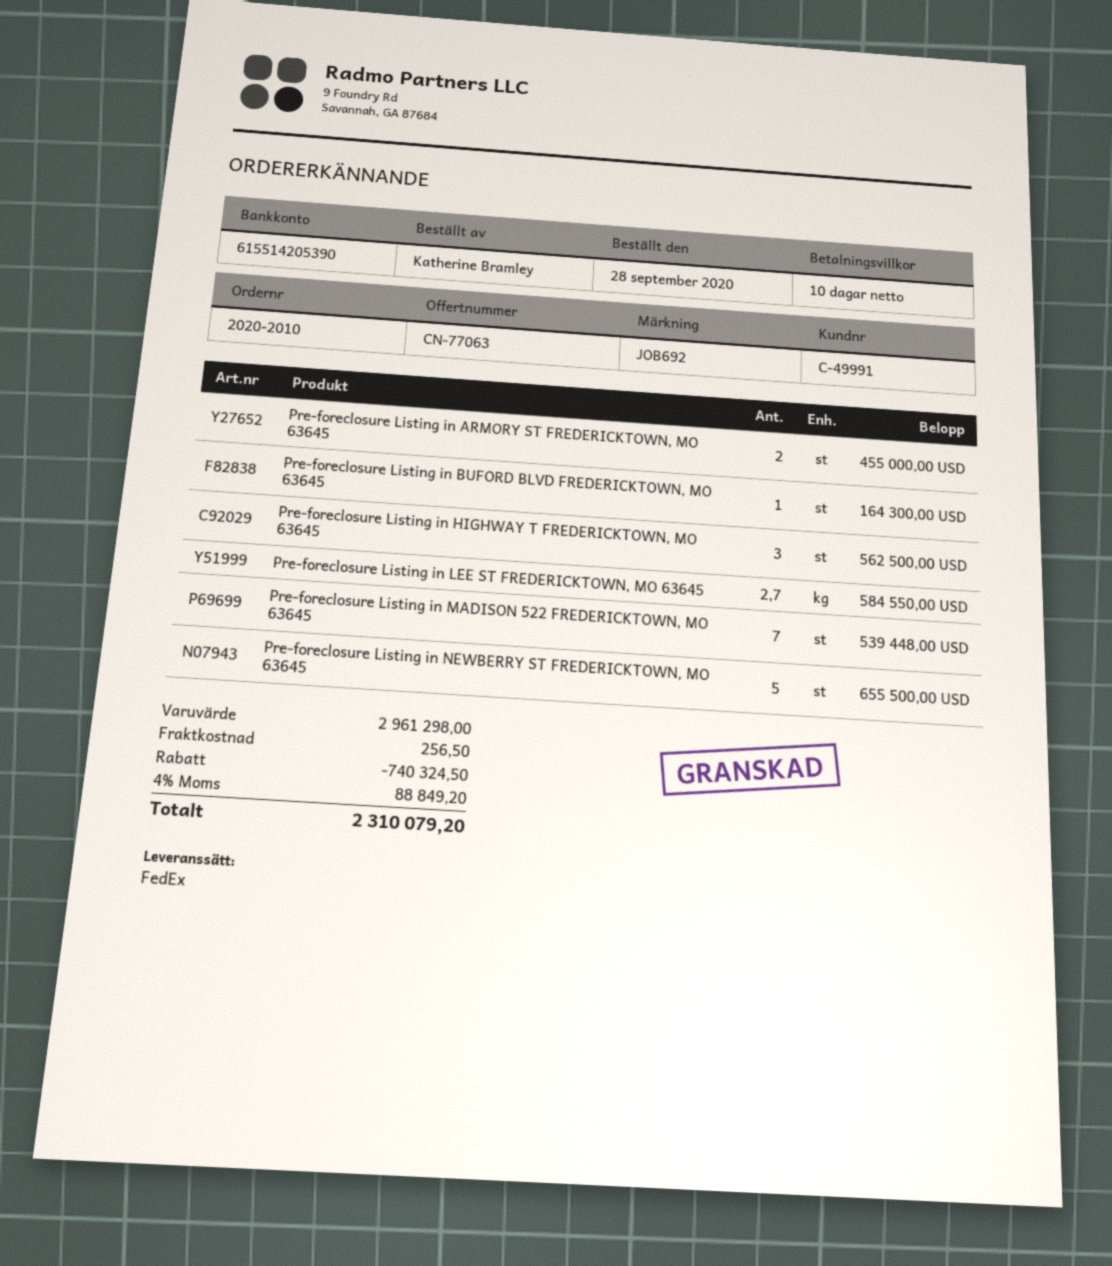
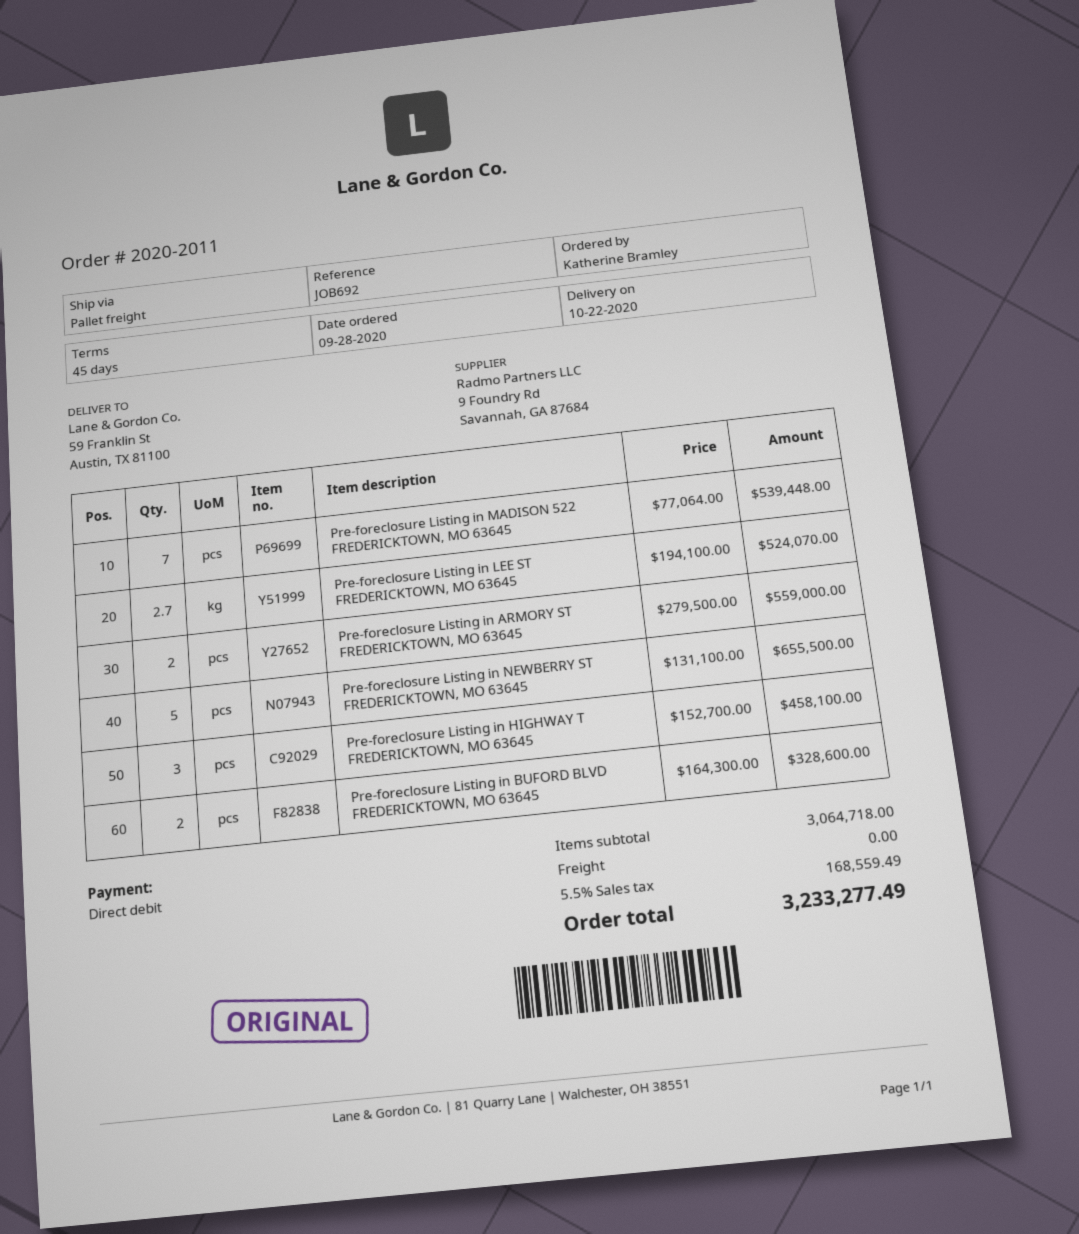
order number: 2020-2010 -> 2020-2011
payment terms: 10 days -> 45 days
shipping method: FedEx -> pallet freight
Pre-foreclosure Listing in ARMORY ST FREDERICKTOWN, MO 63645: 2 for 455000.00 -> 2 for 559000.00
Pre-foreclosure Listing in BUFORD BLVD FREDERICKTOWN, MO 63645: 1 for 164300.00 -> 2 for 328600.00
Pre-foreclosure Listing in HIGHWAY T FREDERICKTOWN, MO 63645: 3 for 562500.00 -> 3 for 458100.00
Pre-foreclosure Listing in LEE ST FREDERICKTOWN, MO 63645: 2.7 for 584550.00 -> 2.7 for 524070.00
subtotal: 2961298.00 -> 3064718.00
discount: 740324.50 -> none
shipping: 256.50 -> 0.00
tax: 4% = 88849.20 -> 5.5% = 168559.49
total: 2310079.20 -> 3233277.49

